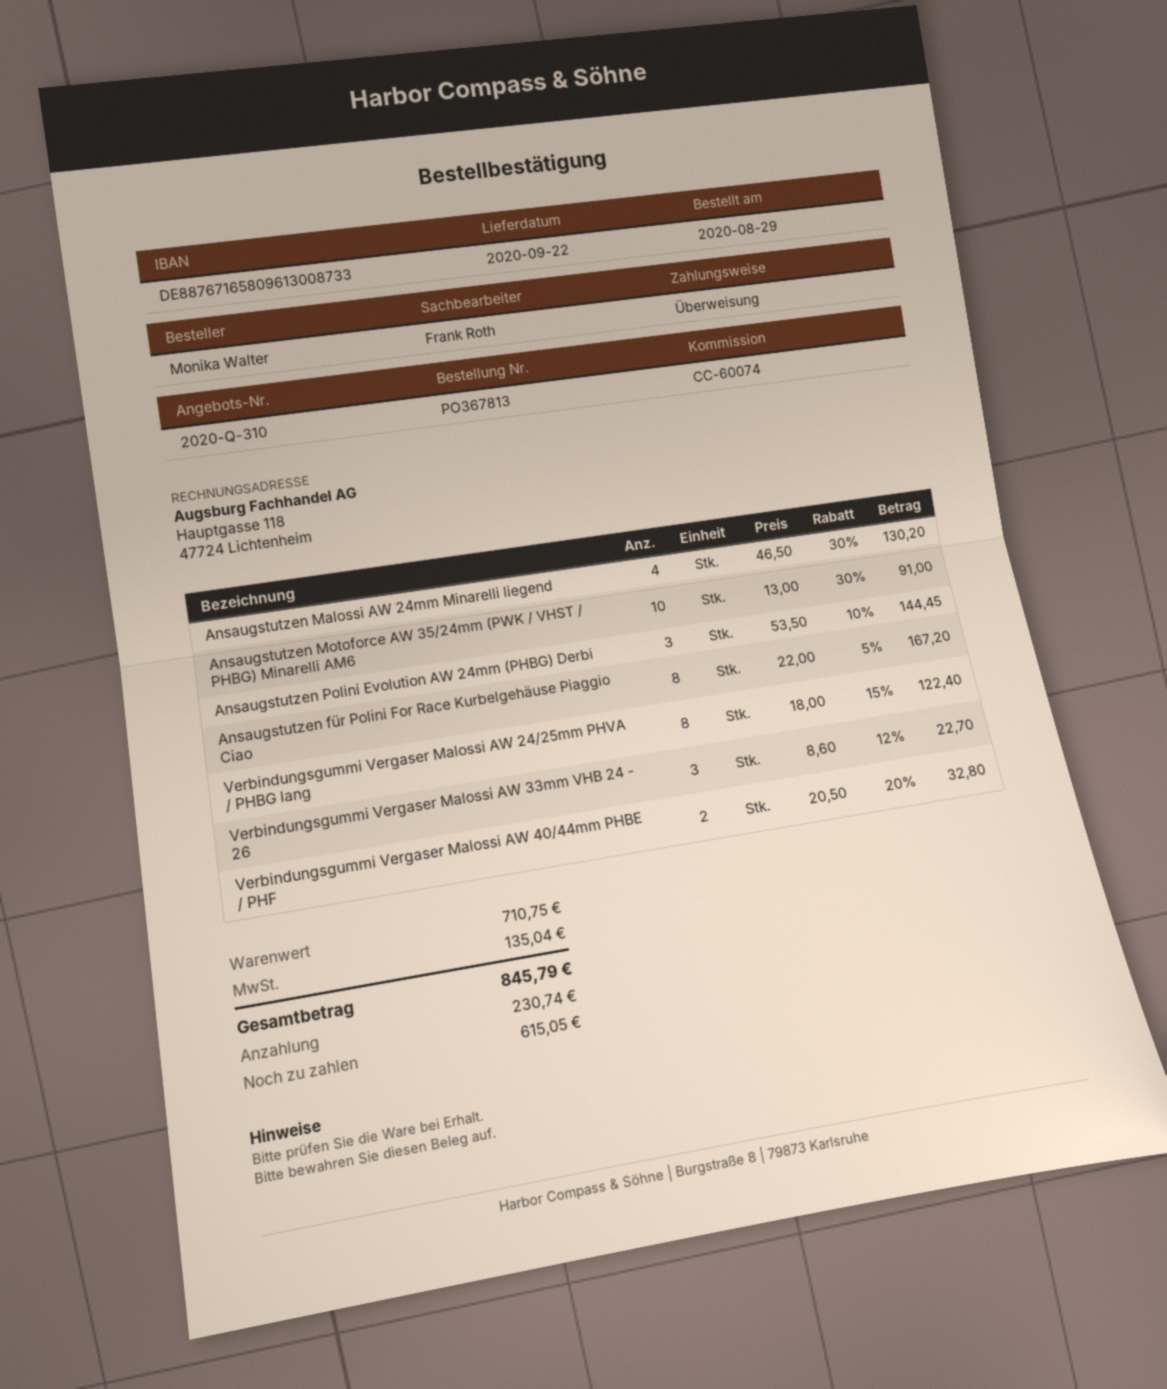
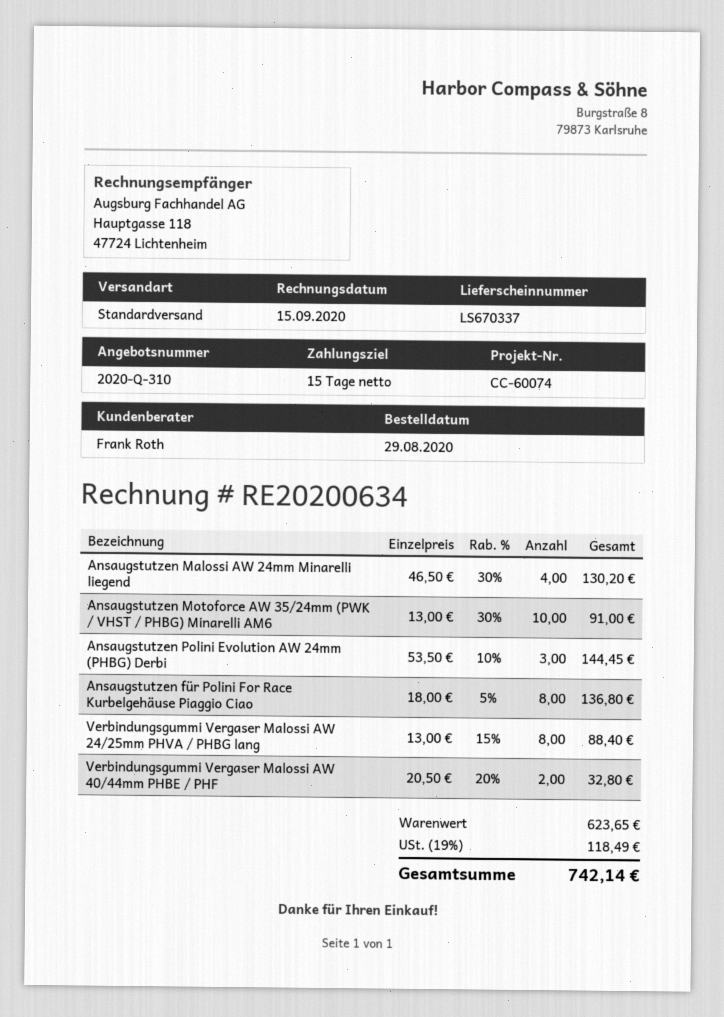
Ansaugstutzen für Polini For Race Kurbelgehäuse Piaggio Ciao: 8 x 22.00 - 5% = 167.20 -> 8 x 18.00 - 5% = 136.80
Verbindungsgummi Vergaser Malossi AW 24/25mm PHVA / PHBG lang: 8 x 18.00 - 15% = 122.40 -> 8 x 13.00 - 15% = 88.40
Verbindungsgummi Vergaser Malossi AW 33mm VHB 24 - 26: 3 x 8.60 - 12% = 22.70 -> none
subtotal: 710.75 -> 623.65
tax: 135.04 -> 118.49
total: 845.79 -> 742.14

